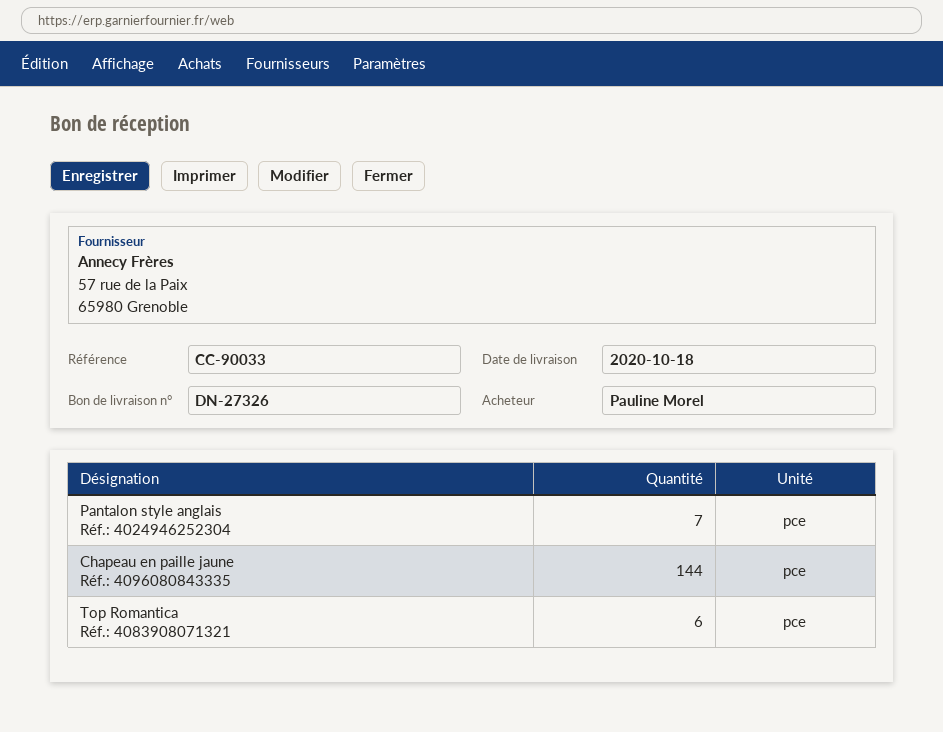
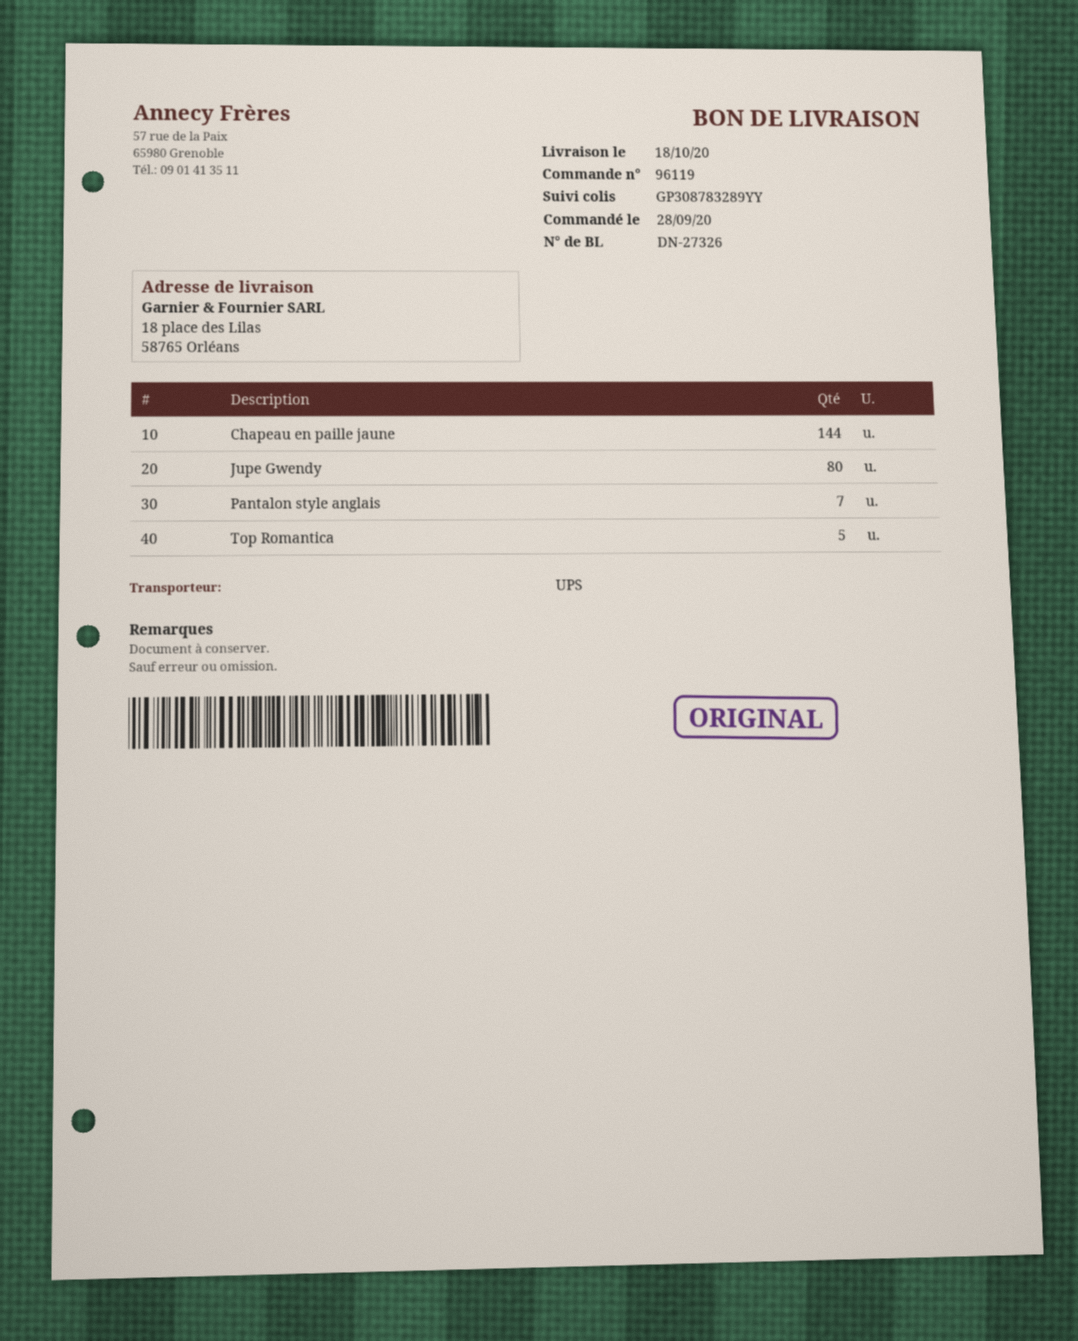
Top Romantica: 6 -> 5
Jupe Gwendy: none -> 80

